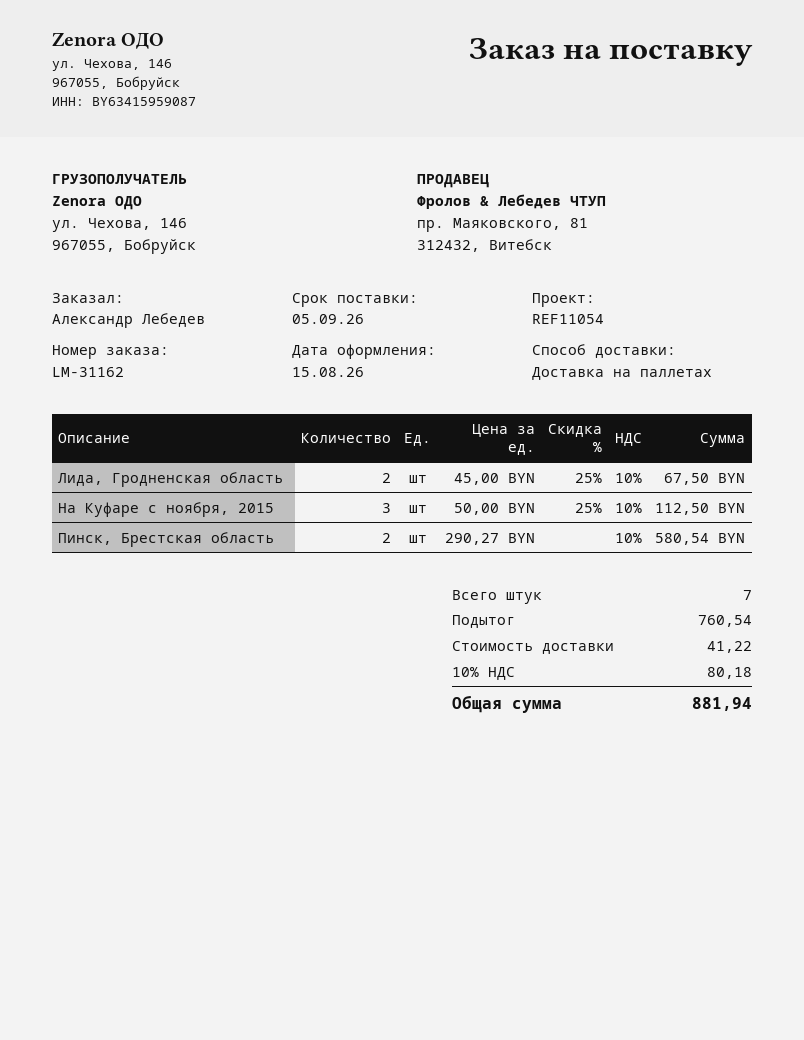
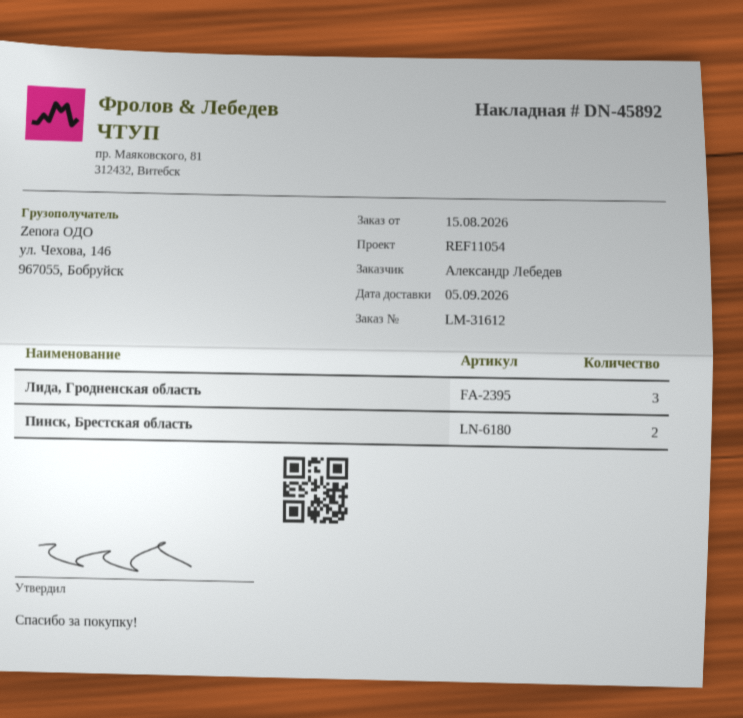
order number: LM-31162 -> LM-31612
Лида, Гродненская область: 2 -> 3
На Куфаре с ноября, 2015: 3 -> none

